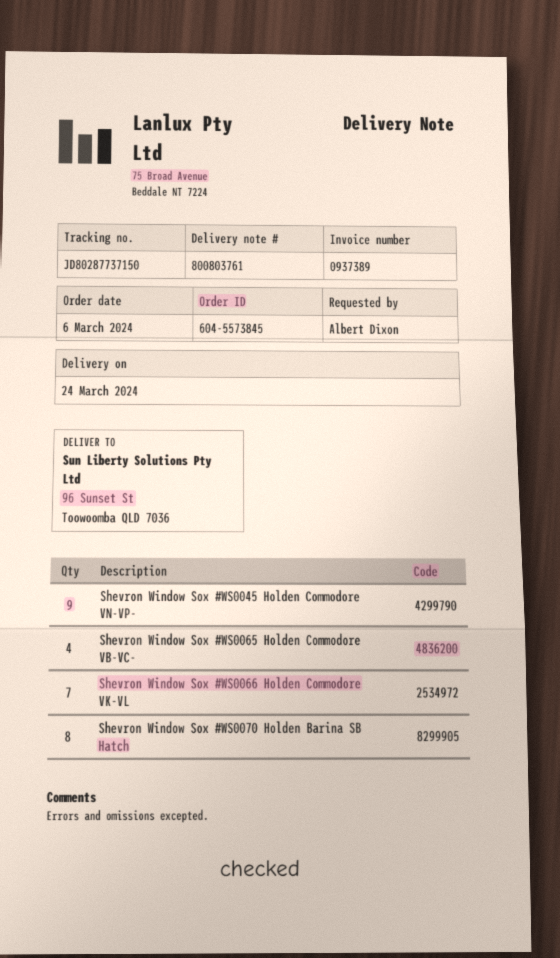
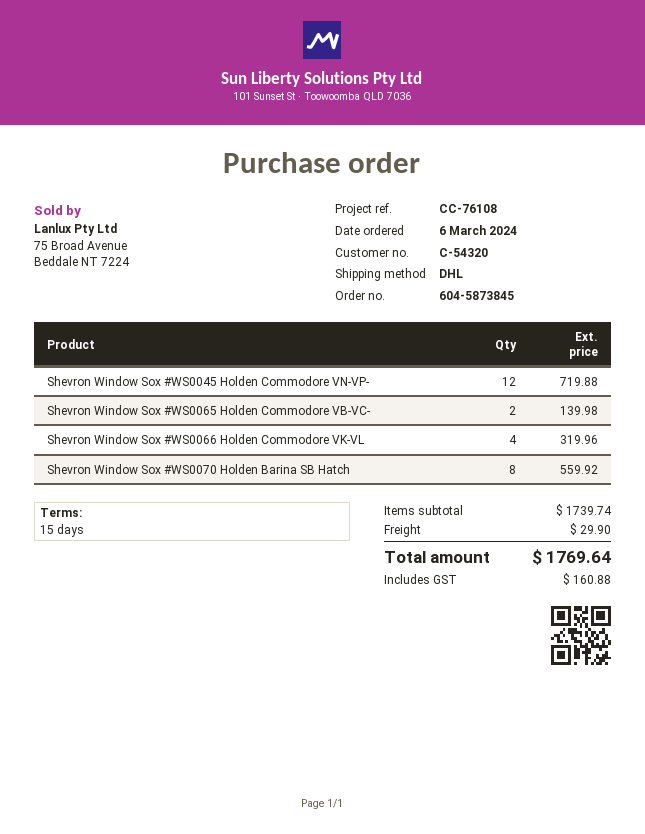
order number: 604-5573845 -> 604-5873845
Shevron Window Sox #WS0045 Holden Commodore VN-VP-: 9 -> 12
Shevron Window Sox #WS0065 Holden Commodore VB-VC-: 4 -> 2
Shevron Window Sox #WS0066 Holden Commodore VK-VL: 7 -> 4

